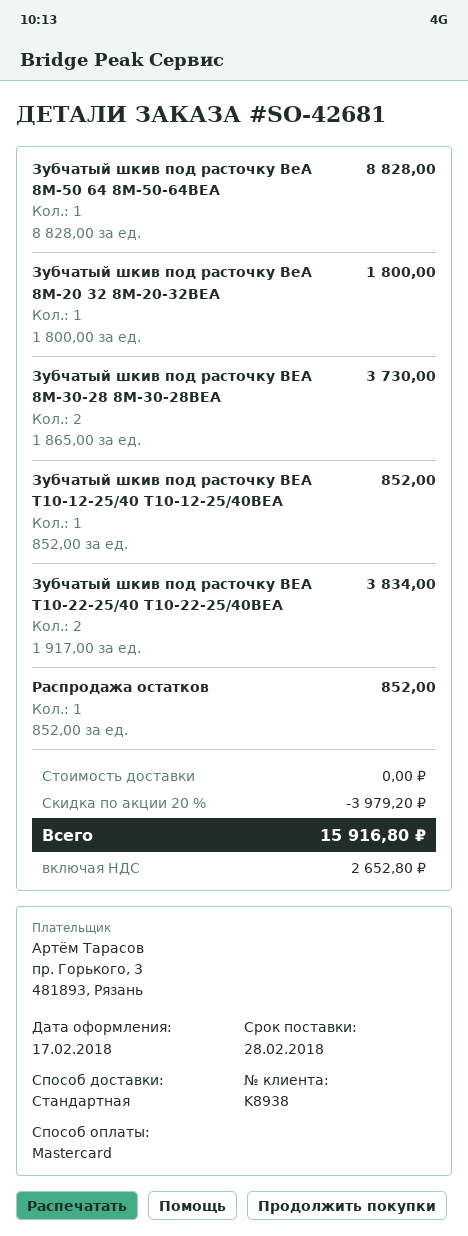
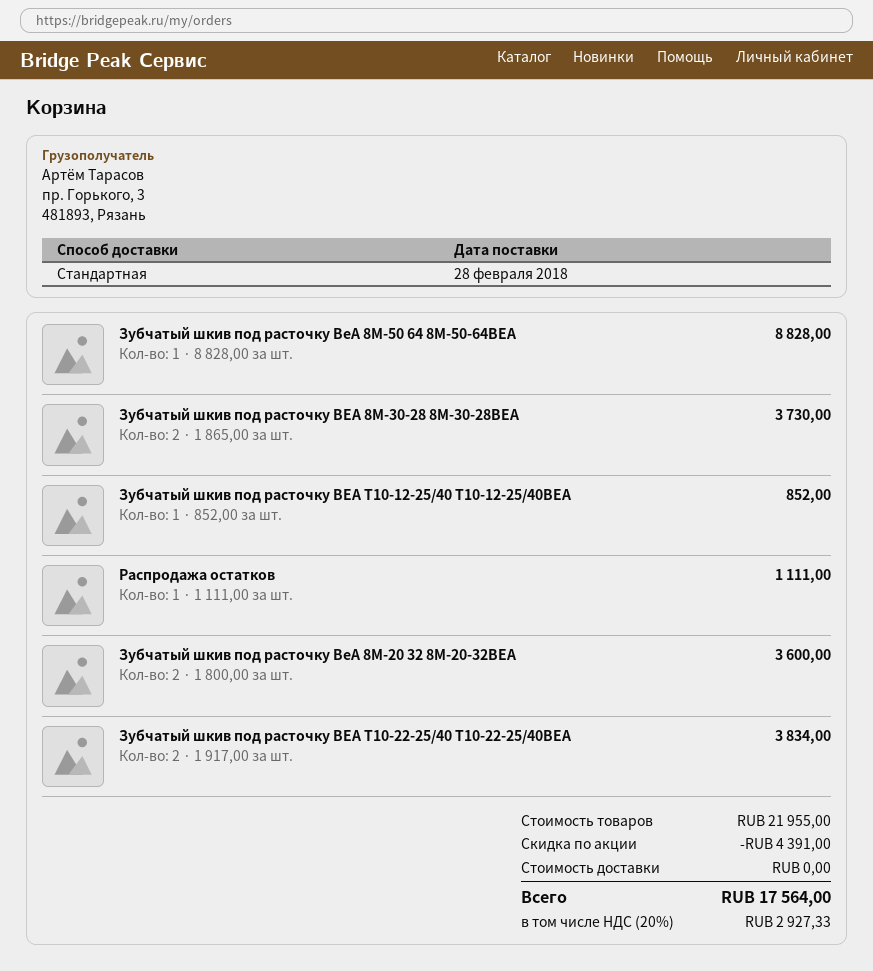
Зубчатый шкив под расточку BeA 8M-20 32 8M-20-32BEA: 1 x 1800.00 = 1800.00 -> 2 x 1800.00 = 3600.00
Распродажа остатков: 1 x 852.00 = 852.00 -> 1 x 1111.00 = 1111.00
discount: 3979.20 -> 4391.00
tax: 2652.80 -> 2927.33
total: 15916.80 -> 17564.00

